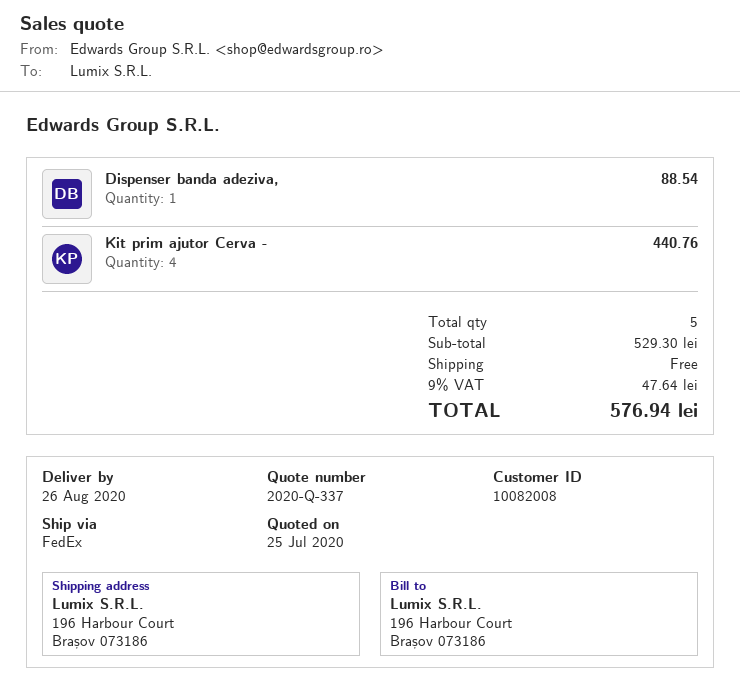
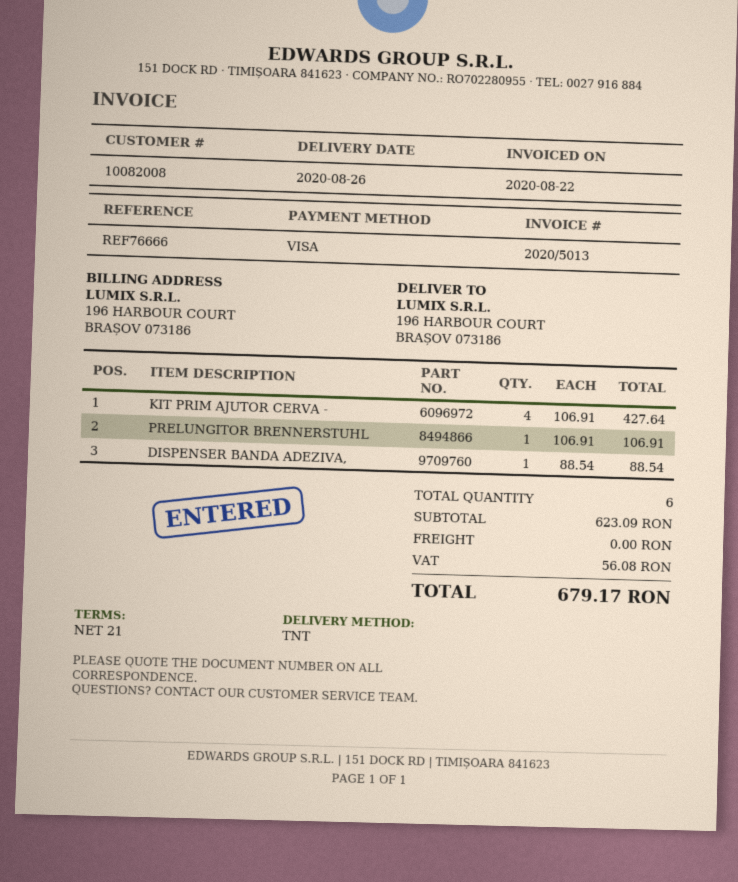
shipping method: FedEx -> TNT
Kit prim ajutor Cerva -: 4 for 440.76 -> 4 for 427.64
PRELUNGITOR BRENNERSTUHL: none -> 1 for 106.91
total quantity: 5 -> 6
subtotal: 529.30 -> 623.09
tax: 47.64 -> 56.08
total: 576.94 -> 679.17

